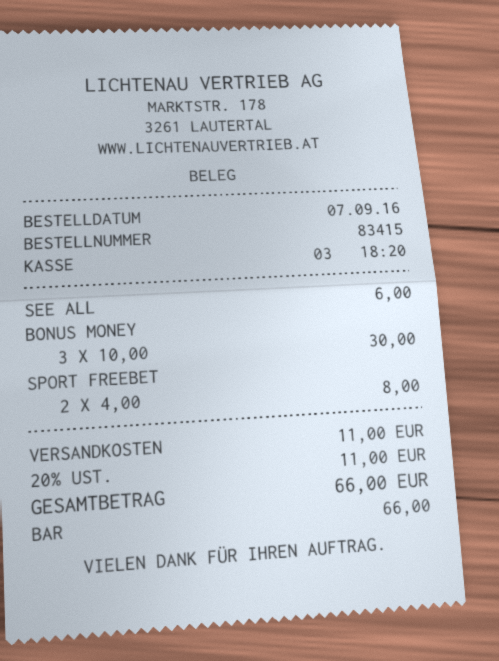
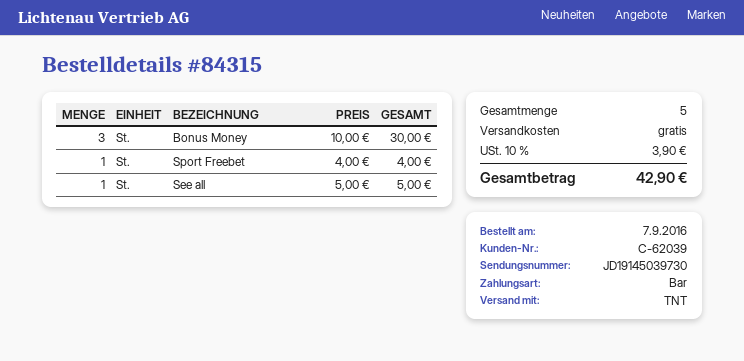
order number: 83415 -> 84315
SEE ALL: 1 x 6.00 = 6.00 -> 1 x 5.00 = 5.00
SPORT FREEBET: 2 x 4.00 = 8.00 -> 1 x 4.00 = 4.00
shipping: 11.00 -> 0.00
tax: 20% = 11.00 -> 10% = 3.90
total: 66.00 -> 42.90

